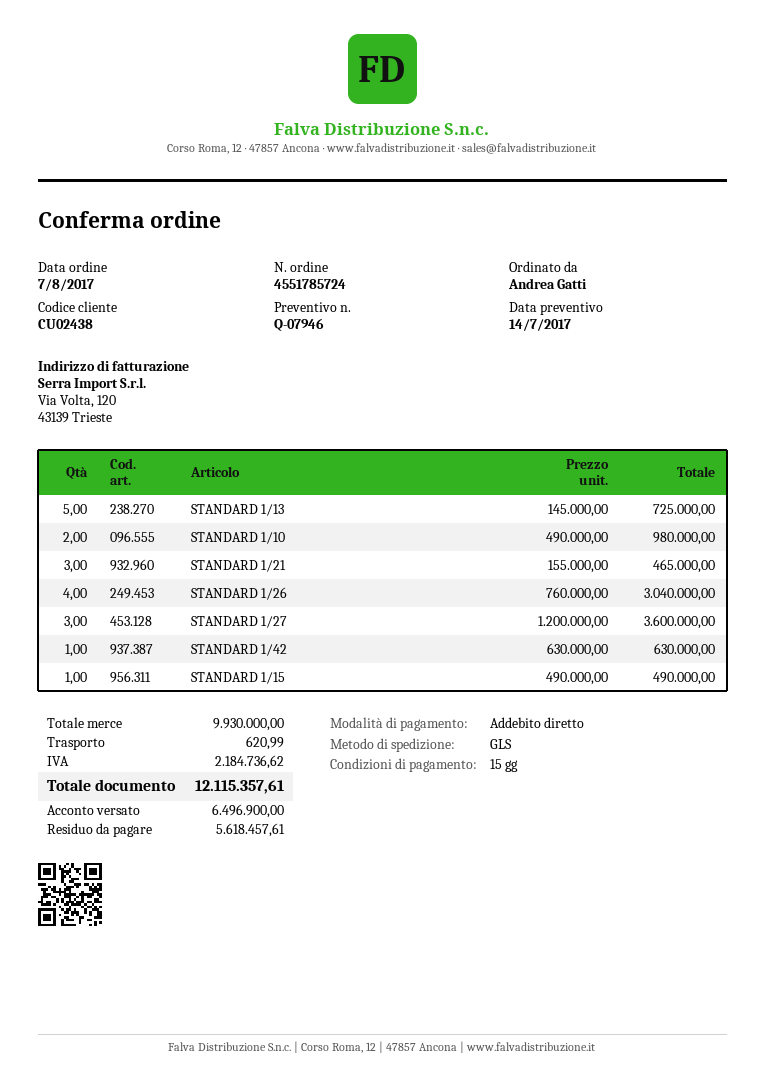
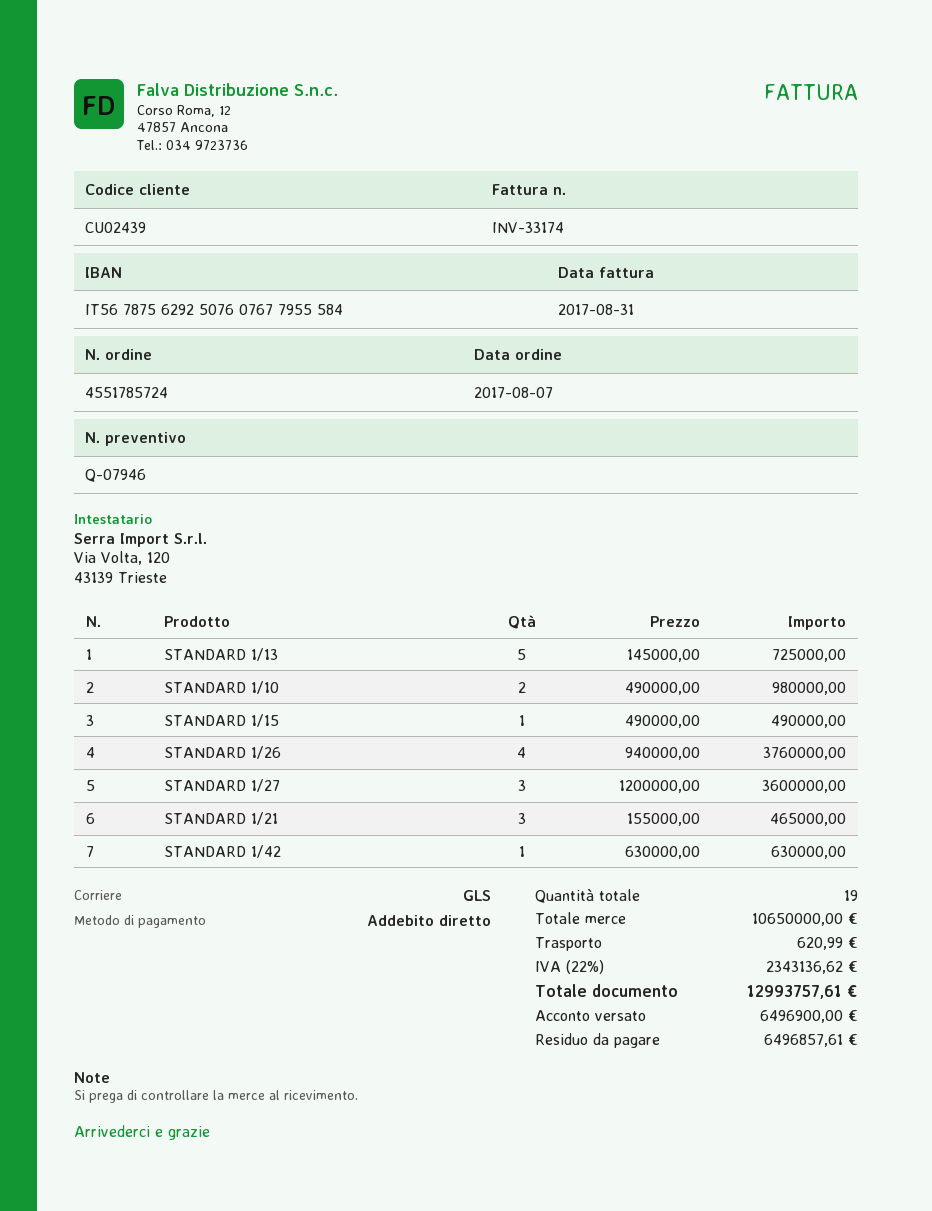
customer number: CU02438 -> CU02439
STANDARD 1/26: 4 x 760000.00 = 3040000.00 -> 4 x 940000.00 = 3760000.00
subtotal: 9930000.00 -> 10650000.00
tax: 2184736.62 -> 2343136.62
total: 12115357.61 -> 12993757.61
balance: 5618457.61 -> 6496857.61

